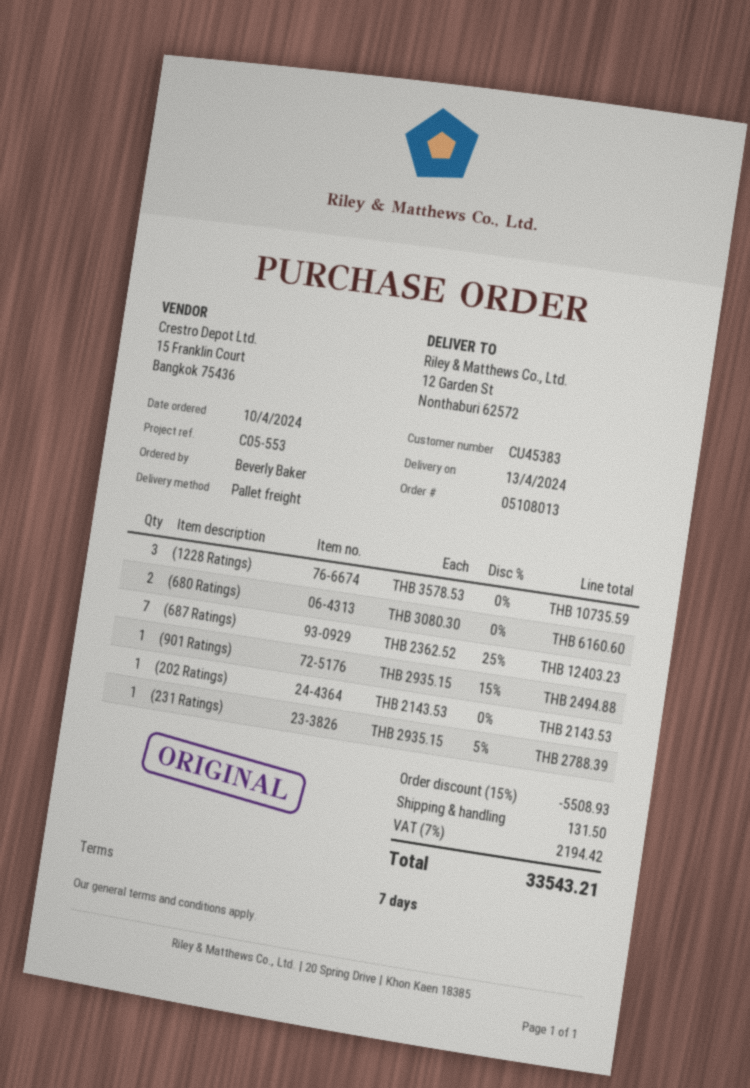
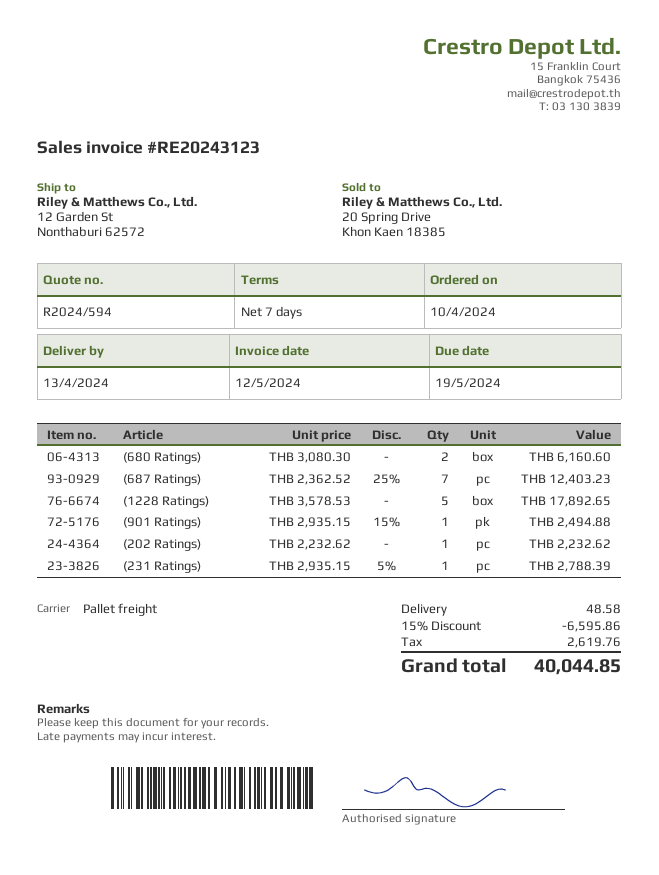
(1228 Ratings): 3 x 3578.53 = 10735.59 -> 5 x 3578.53 = 17892.65
(202 Ratings): 1 x 2143.53 = 2143.53 -> 1 x 2232.62 = 2232.62
discount: 15% = 5508.93 -> 15% = 6595.86
shipping: 131.50 -> 48.58
tax: 2194.42 -> 2619.76
total: 33543.21 -> 40044.85

